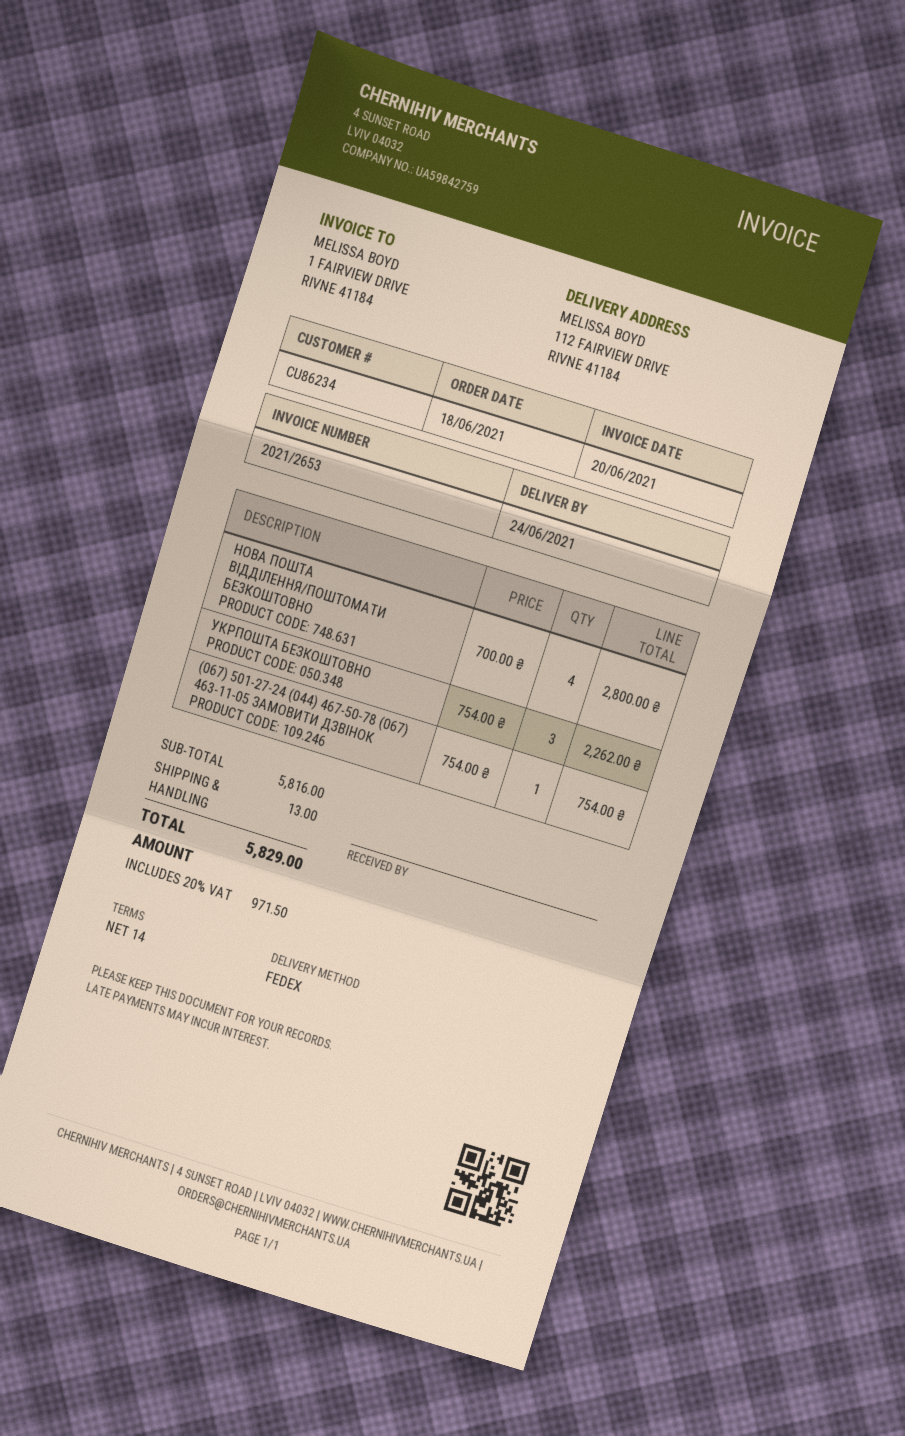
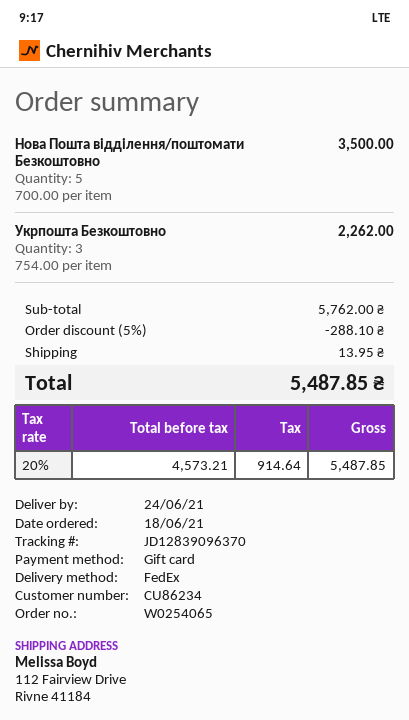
НОВА ПОШТА ВІДДІЛЕННЯ/ПОШТОМАТИ БЕЗКОШТОВНО: 4 x 700.00 = 2800.00 -> 5 x 700.00 = 3500.00
(067) 501-27-24 (044) 467-50-78 (067) 463-11-05 ЗАМОВИТИ ДЗВІНОК: 1 x 754.00 = 754.00 -> none
subtotal: 5816.00 -> 5762.00
discount: none -> 5% = 288.10
shipping: 13.00 -> 13.95
tax: 20% = 971.50 -> 20% = 914.64
total: 5829.00 -> 5487.85

